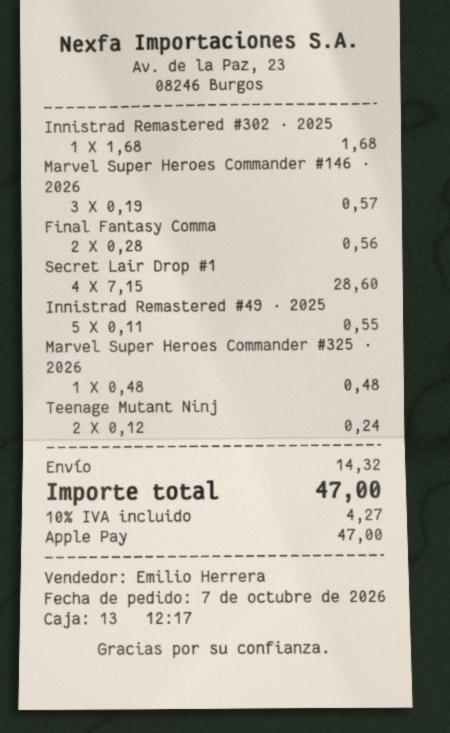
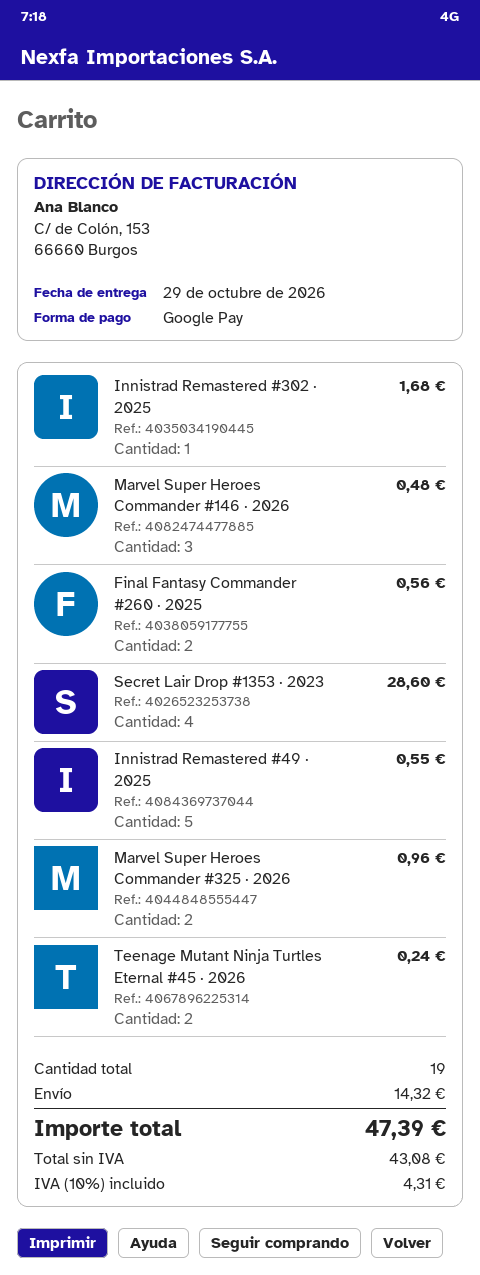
payment method: Apple Pay -> Google Pay
Marvel Super Heroes Commander #146 · 2026: 3 for 0.57 -> 3 for 0.48
Marvel Super Heroes Commander #325 · 2026: 1 for 0.48 -> 2 for 0.96
tax: 10% = 4.27 -> 10% = 4.31
total: 47.00 -> 47.39

